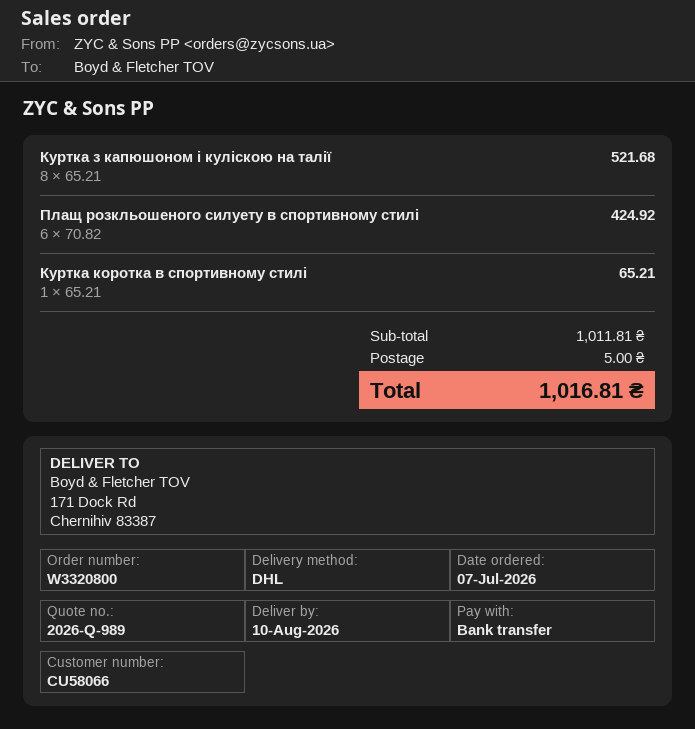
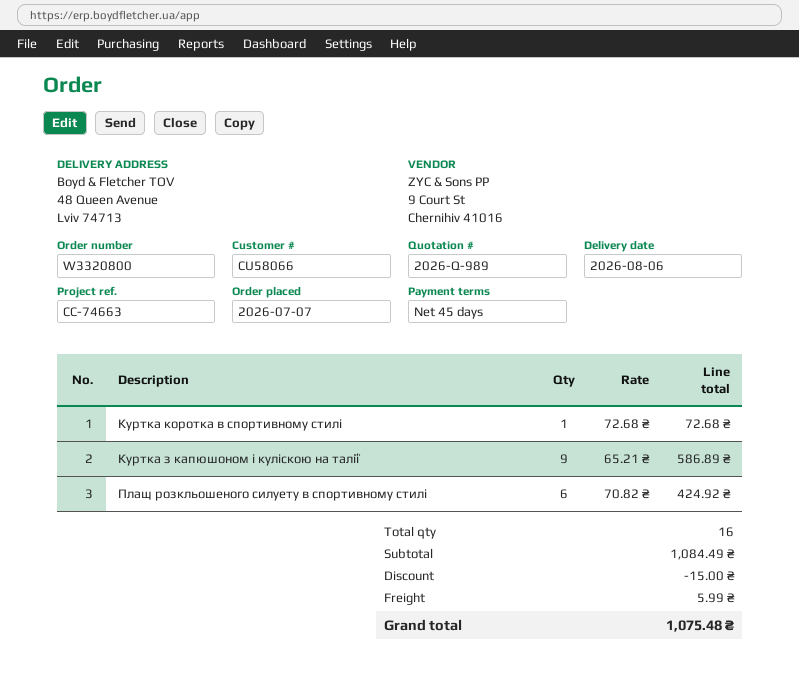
delivery date: 2026-08-10 -> 2026-08-06
ship to: 171 Dock Rd, Chernihiv 83387 -> 48 Queen Avenue, Lviv 74713
Куртка з капюшоном і куліскою на талії: 8 x 65.21 = 521.68 -> 9 x 65.21 = 586.89
Куртка коротка в спортивному стилі: 1 x 65.21 = 65.21 -> 1 x 72.68 = 72.68
subtotal: 1011.81 -> 1084.49
discount: none -> 15.00
shipping: 5.00 -> 5.99
total: 1016.81 -> 1075.48

